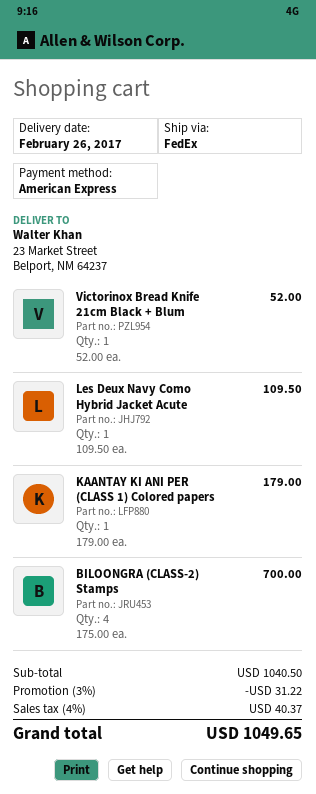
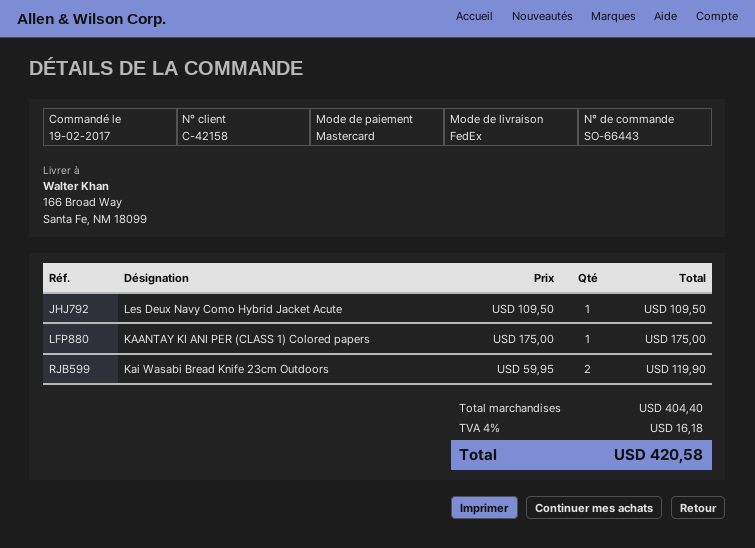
payment method: American Express -> Mastercard
ship to: 23 Market Street, Belport, NM 64237 -> 166 Broad Way, Santa Fe, NM 18099
Victorinox Bread Knife 21cm Black + Blum: 1 x 52.00 = 52.00 -> none
KAANTAY KI ANI PER (CLASS 1) Colored papers: 1 x 179.00 = 179.00 -> 1 x 175.00 = 175.00
BILOONGRA (CLASS-2) Stamps: 4 x 175.00 = 700.00 -> none
Kai Wasabi Bread Knife 23cm Outdoors: none -> 2 x 59.95 = 119.90
subtotal: 1040.50 -> 404.40
discount: 3% = 31.22 -> none
tax: 4% = 40.37 -> 4% = 16.18
total: 1049.65 -> 420.58

